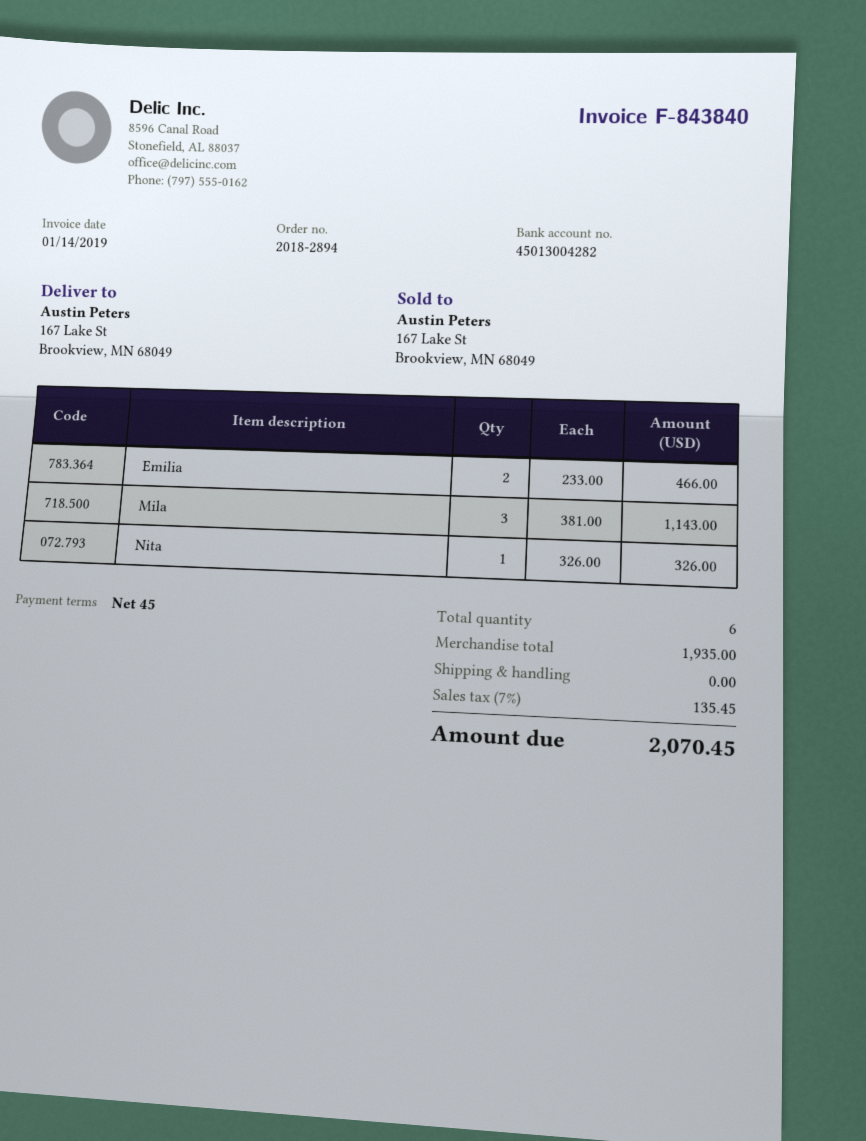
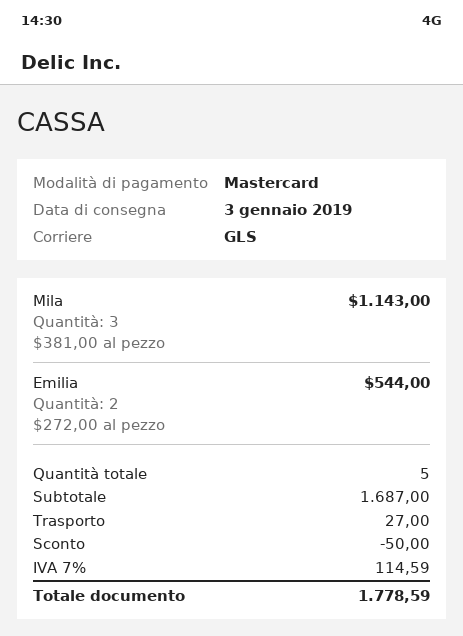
Emilia: 2 x 233.00 = 466.00 -> 2 x 272.00 = 544.00
Nita: 1 x 326.00 = 326.00 -> none
total quantity: 6 -> 5
subtotal: 1935.00 -> 1687.00
discount: none -> 50.00
shipping: 0.00 -> 27.00
tax: 7% = 135.45 -> 7% = 114.59
total: 2070.45 -> 1778.59

